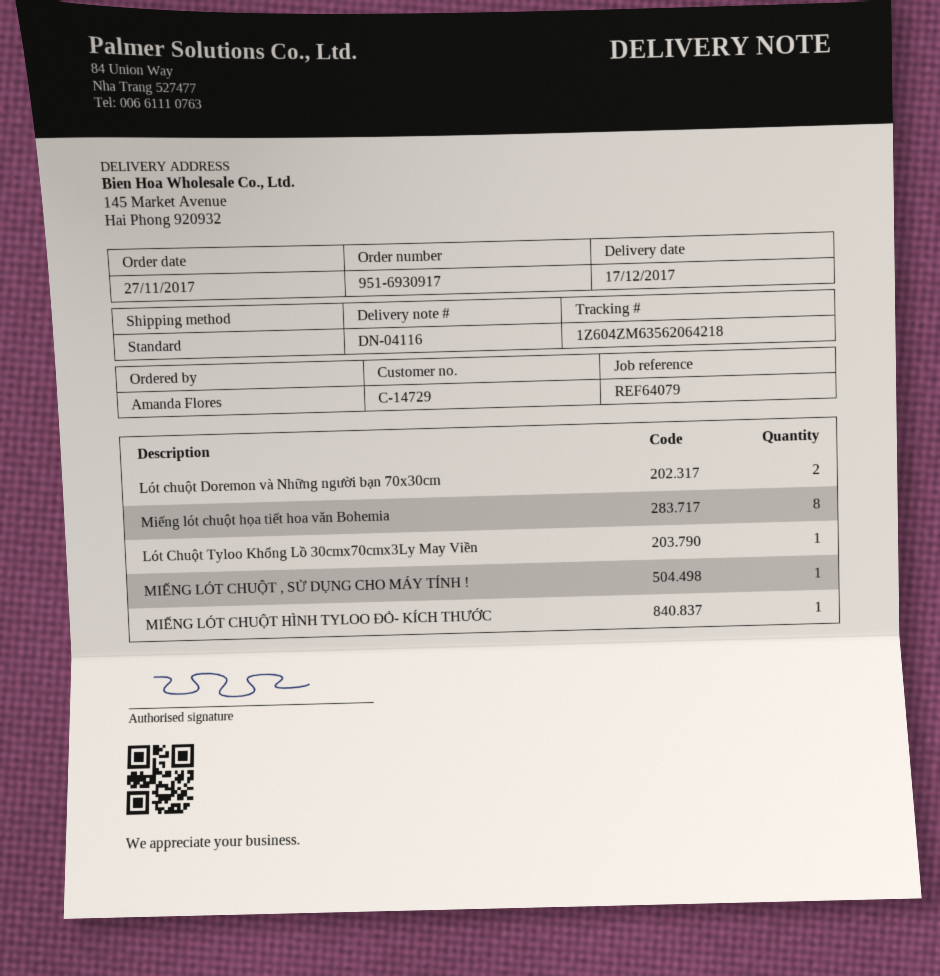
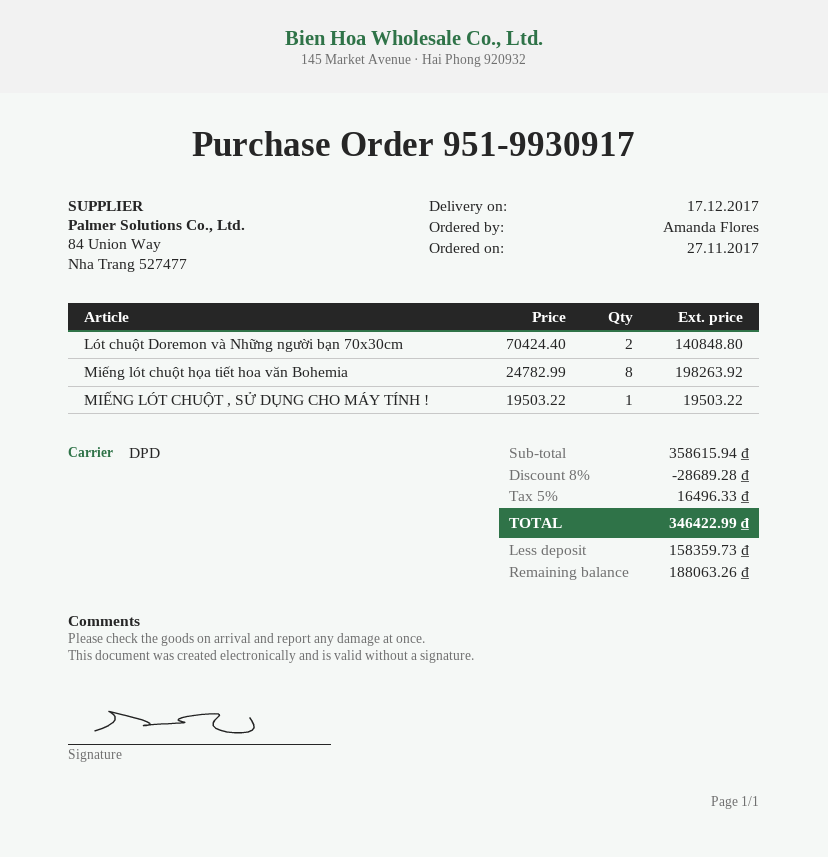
order number: 951-6930917 -> 951-9930917
shipping method: standard -> DPD
Lót Chuột Tyloo Khổng Lồ 30cmx70cmx3Ly May Viền: 1 -> none
MIẾNG LÓT CHUỘT HÌNH TYLOO ĐỎ- KÍCH THƯỚC: 1 -> none

